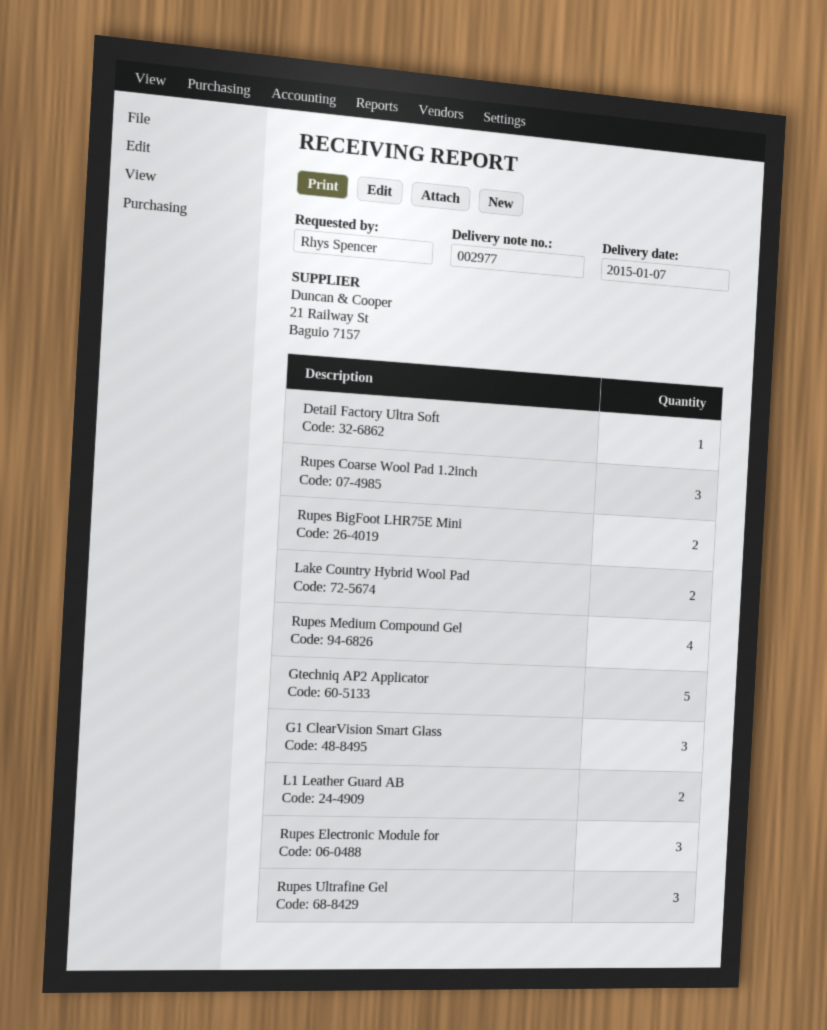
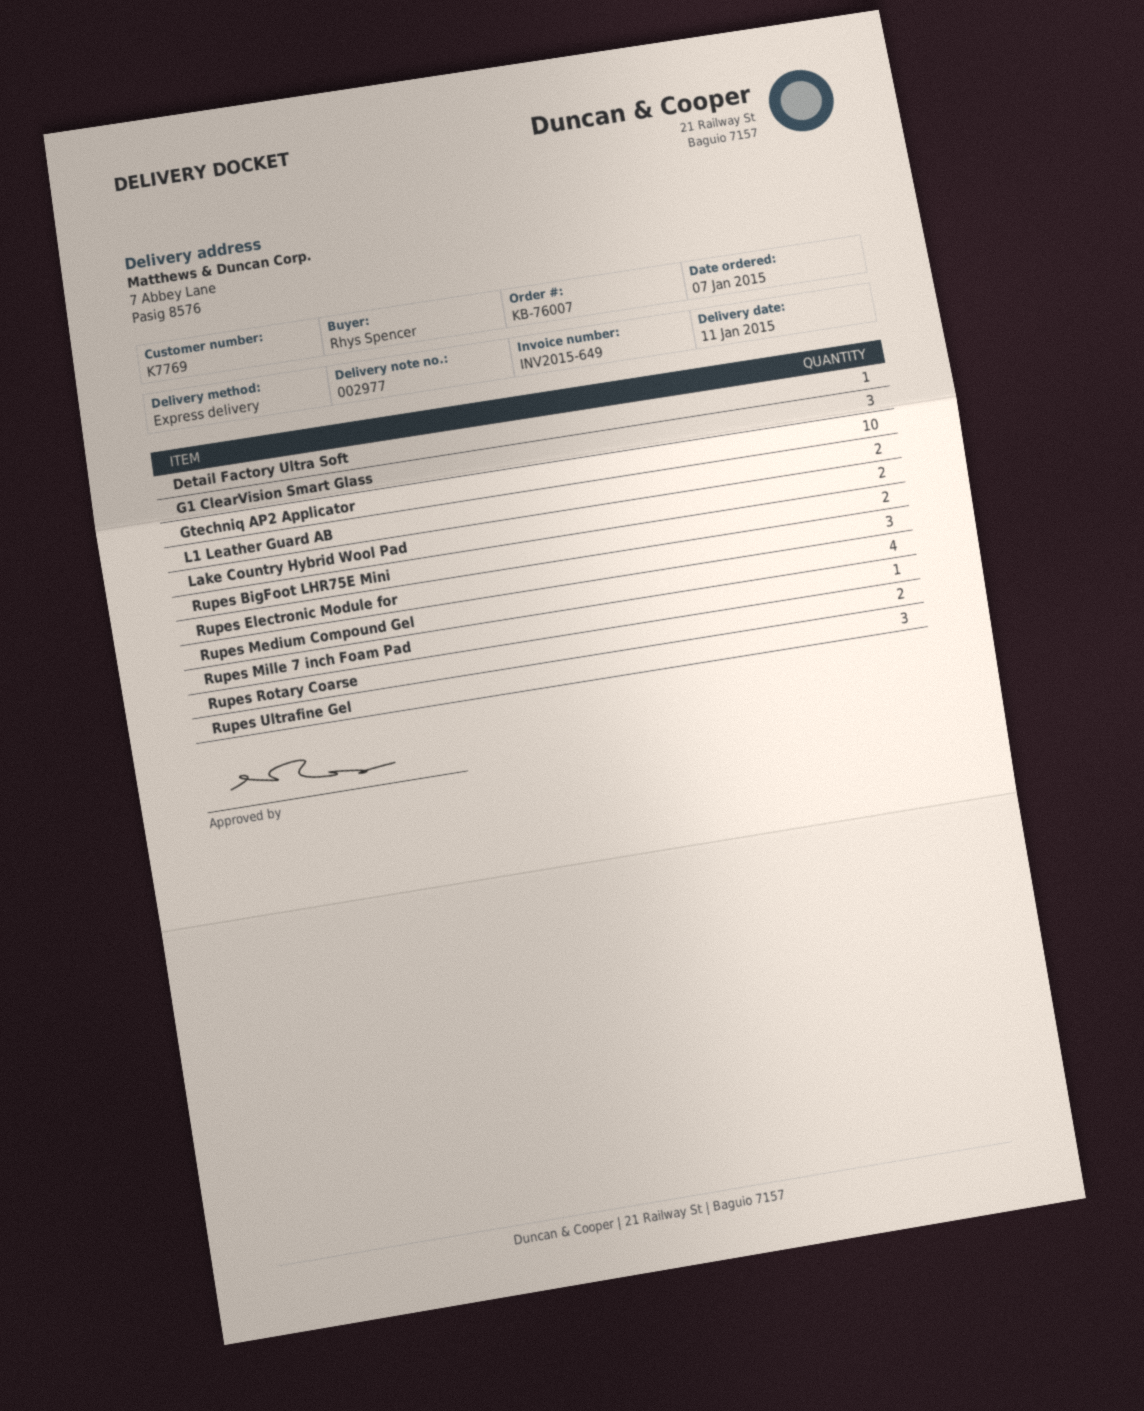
delivery date: 2015-01-07 -> 2015-01-11
Rupes Coarse Wool Pad 1.2inch: 3 -> none
Gtechniq AP2 Applicator: 5 -> 10
Rupes Mille 7 inch Foam Pad: none -> 1
Rupes Rotary Coarse: none -> 2

